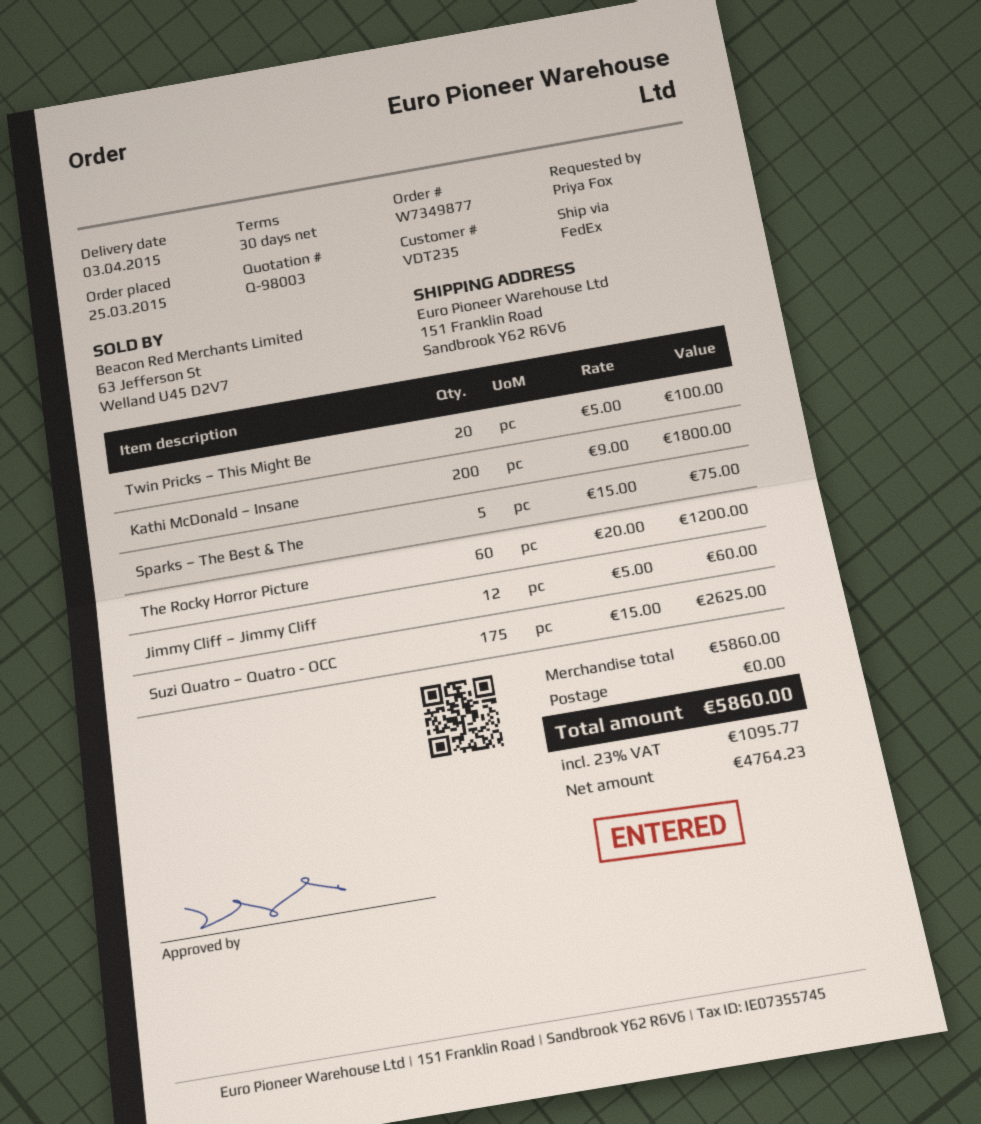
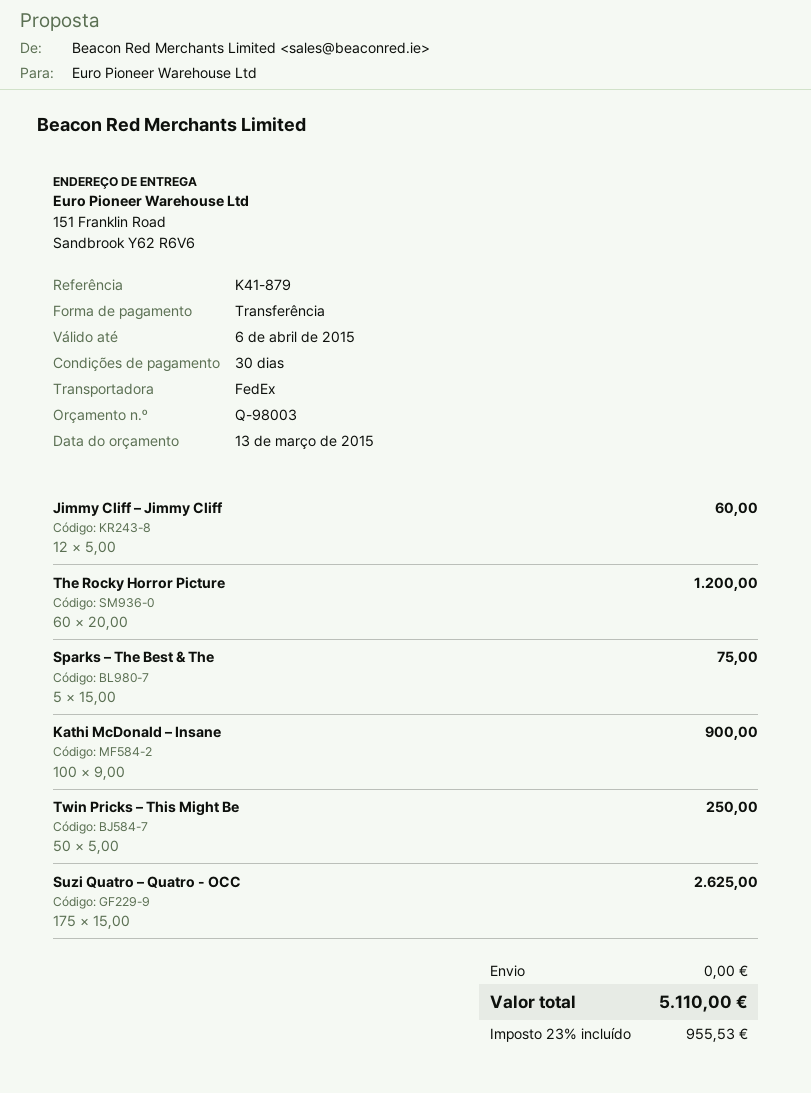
Twin Pricks – This Might Be: 20 x 5.00 = 100.00 -> 50 x 5.00 = 250.00
Kathi McDonald – Insane: 200 x 9.00 = 1800.00 -> 100 x 9.00 = 900.00
tax: 23% = 1095.77 -> 23% = 955.53
total: 5860.00 -> 5110.00

